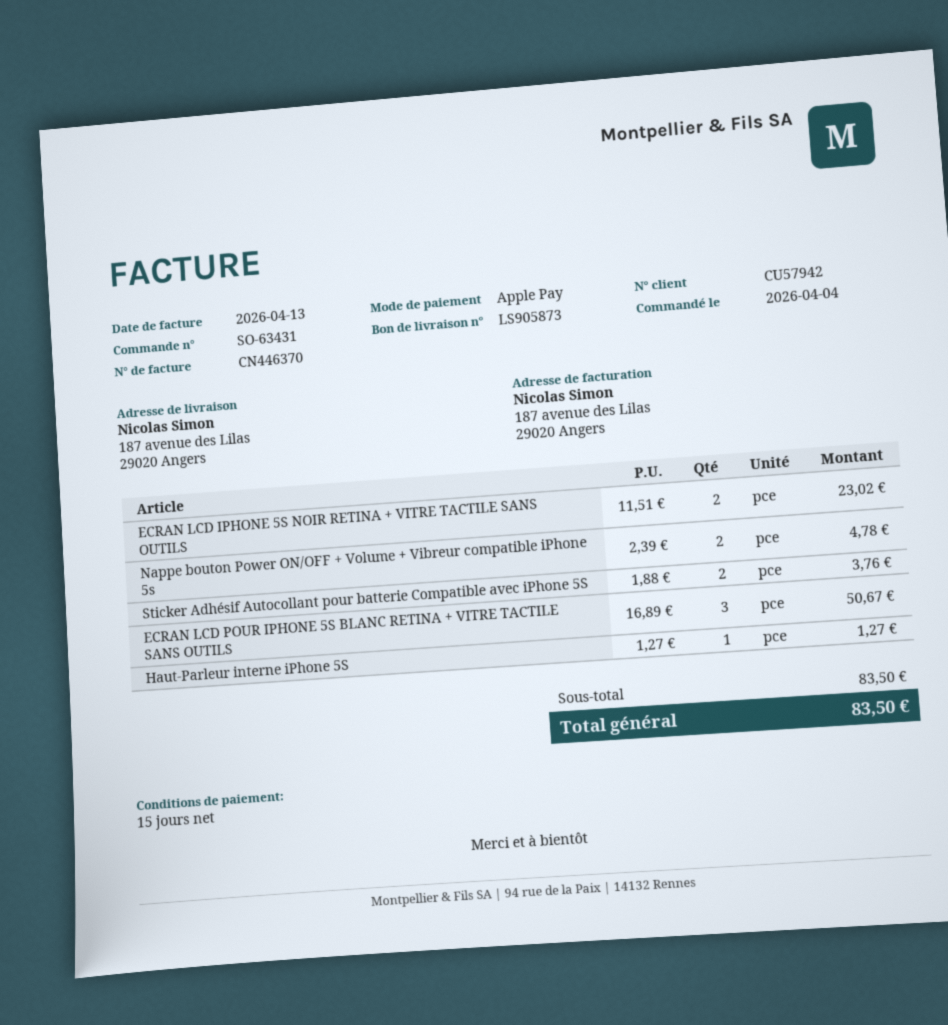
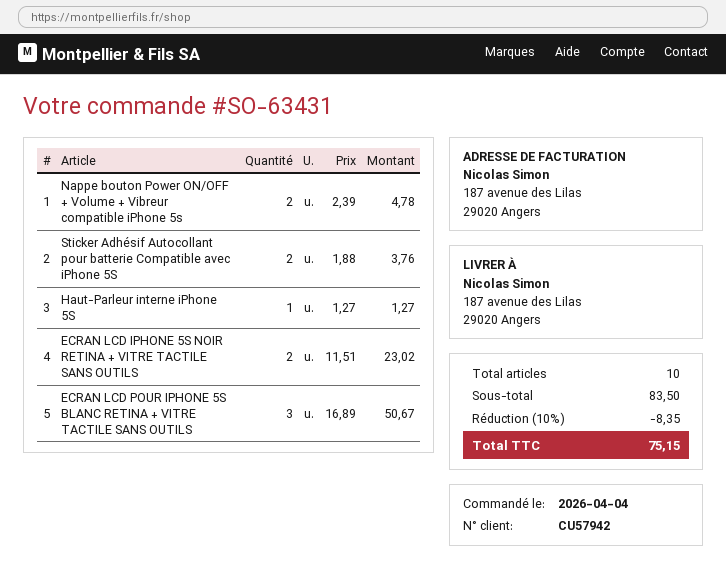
discount: none -> 10% = 8.35
total: 83.50 -> 75.15

